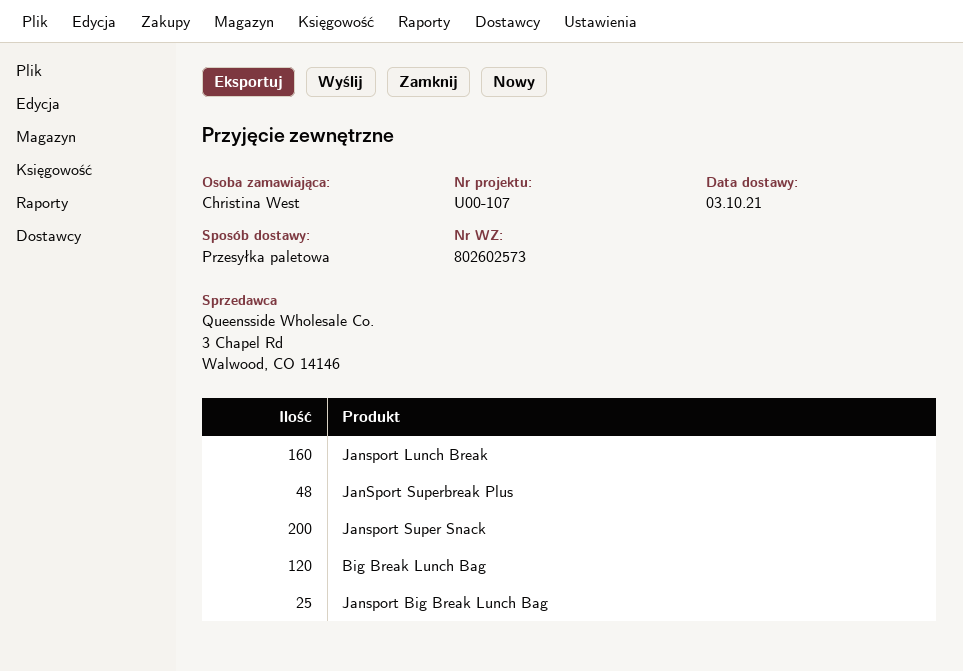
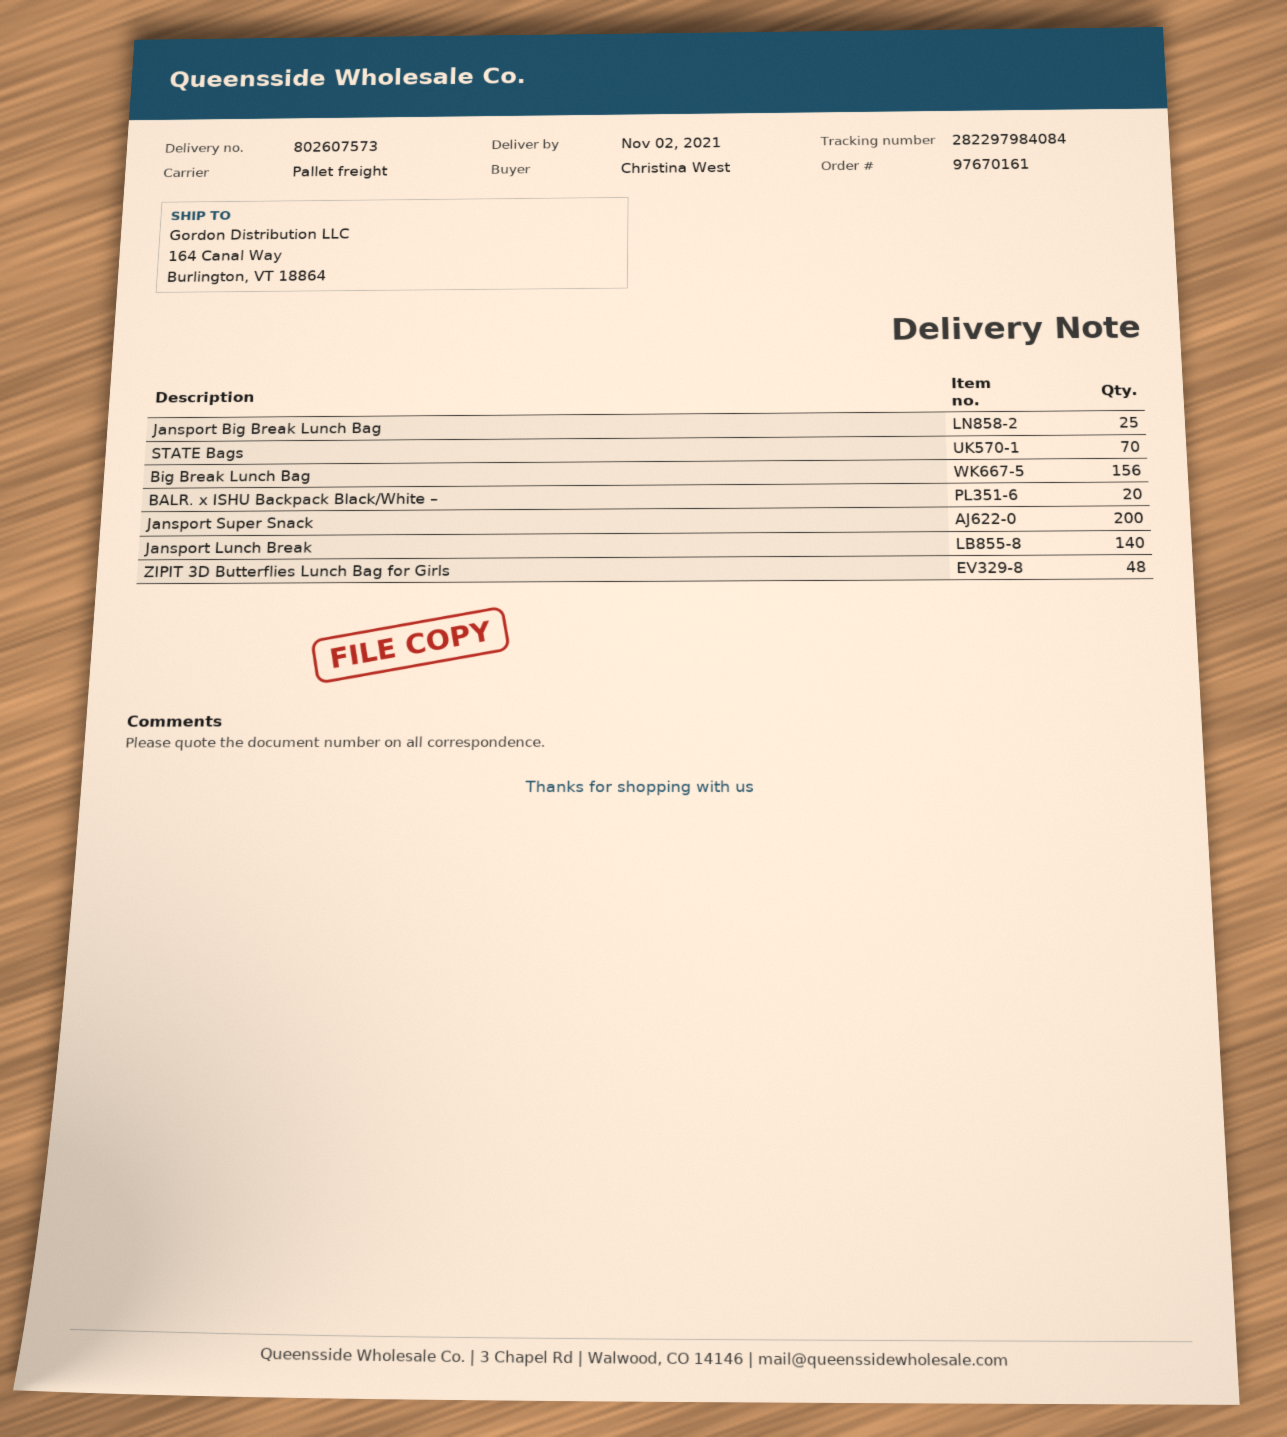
delivery note number: 802602573 -> 802607573
delivery date: 2021-10-03 -> 2021-11-02
Jansport Lunch Break: 160 -> 140
JanSport Superbreak Plus: 48 -> none
Big Break Lunch Bag: 120 -> 156
STATE Bags: none -> 70
BALR. x ISHU Backpack Black/White –: none -> 20
ZIPIT 3D Butterflies Lunch Bag for Girls: none -> 48

